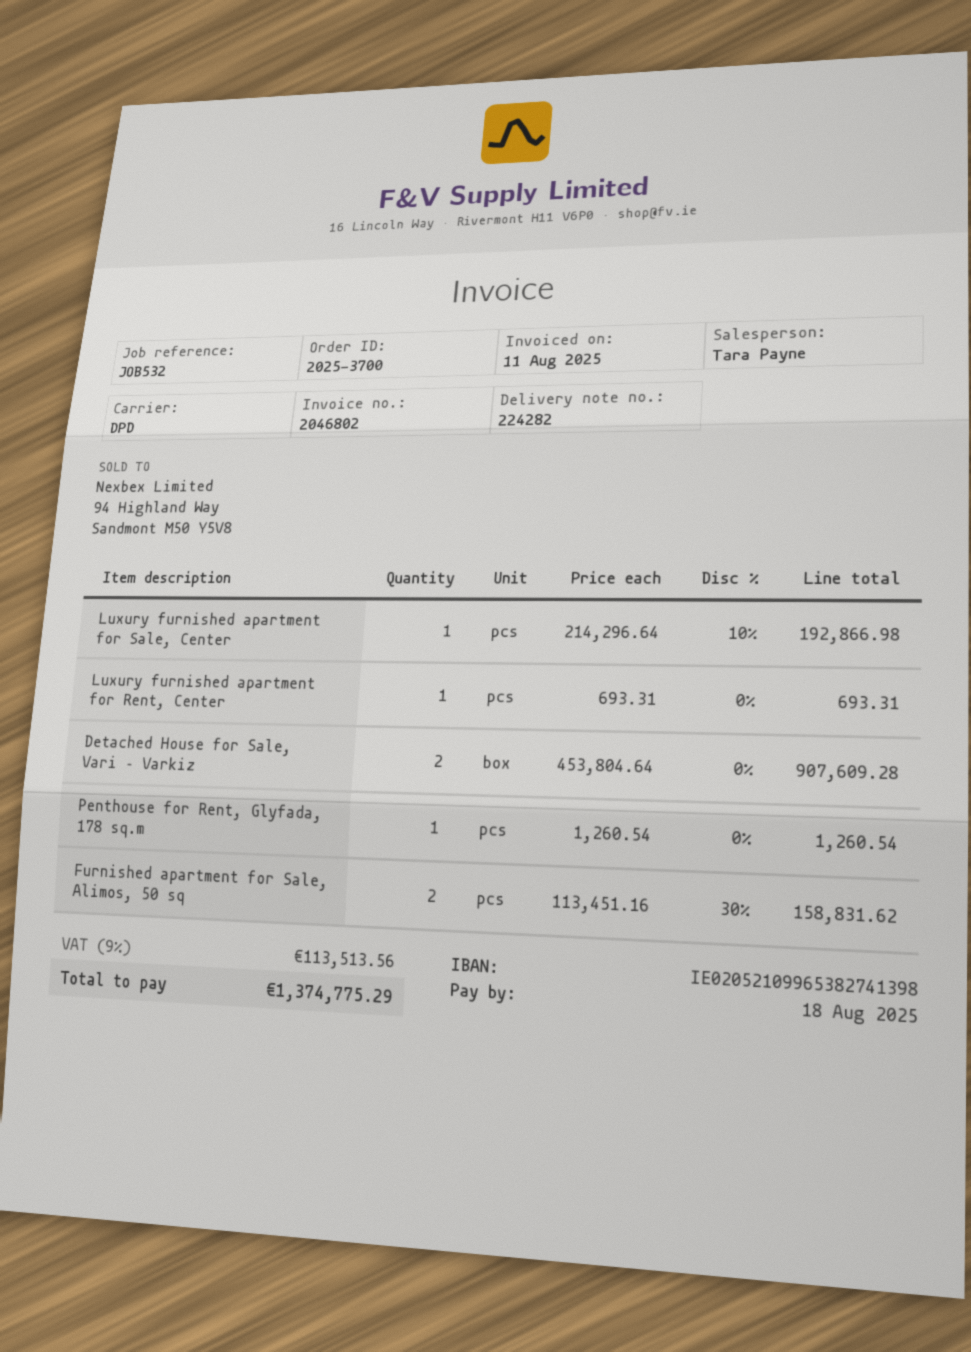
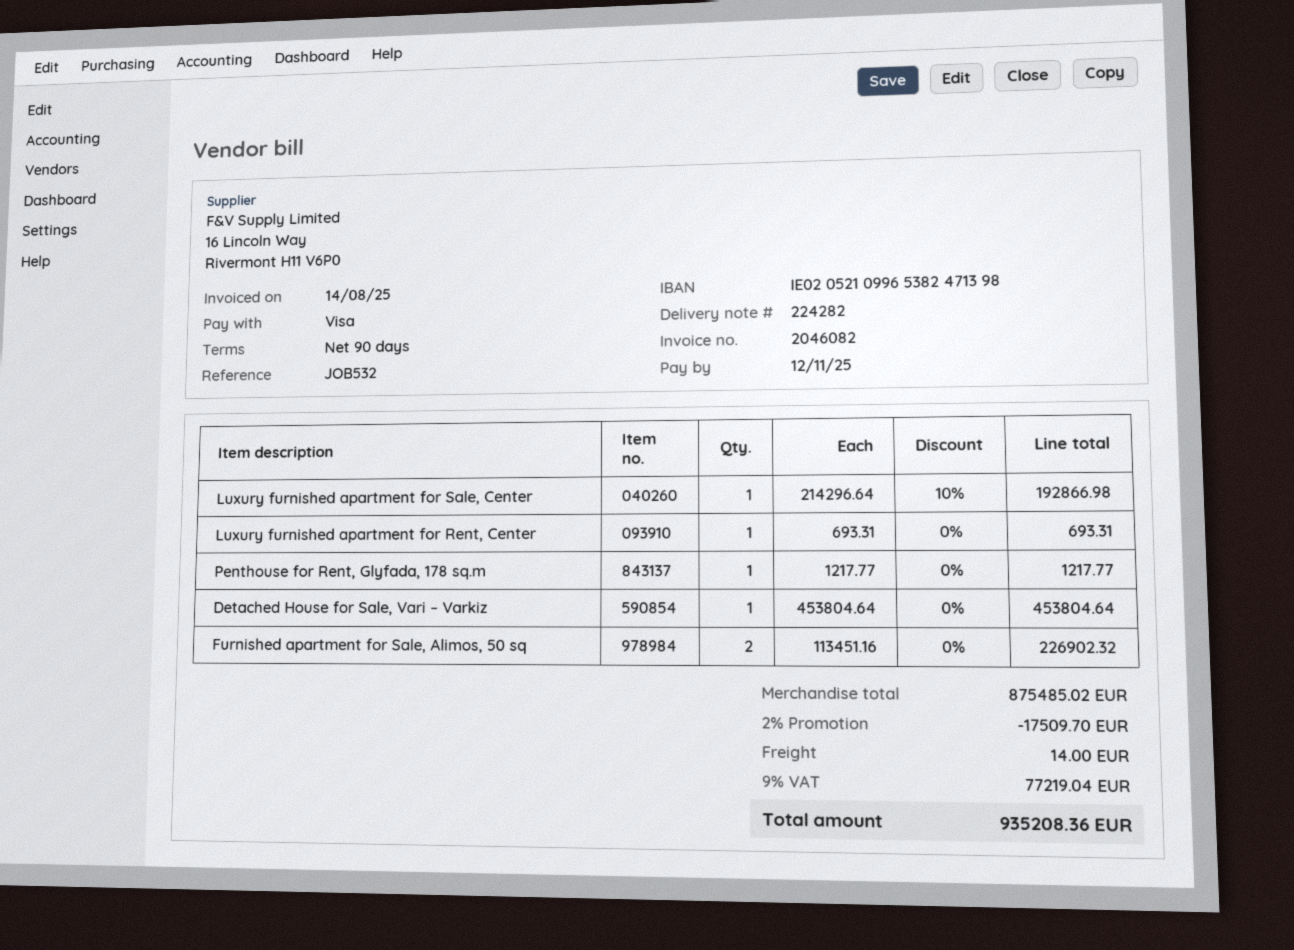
invoice number: 2046802 -> 2046082
invoice date: 2025-08-11 -> 2025-08-14
due date: 2025-08-18 -> 2025-11-12
bank account: IE02052109965382741398 -> IE02052109965382471398
Detached House for Sale, Vari – Varkiz: 2 x 453804.64 = 907609.28 -> 1 x 453804.64 = 453804.64
Penthouse for Rent, Glyfada, 178 sq.m: 1 x 1260.54 = 1260.54 -> 1 x 1217.77 = 1217.77
Furnished apartment for Sale, Alimos, 50 sq: 2 x 113451.16 - 30% = 158831.62 -> 2 x 113451.16 = 226902.32
discount: none -> 2% = 17509.70
shipping: none -> 14.00
tax: 9% = 113513.56 -> 9% = 77219.04
total: 1374775.29 -> 935208.36

